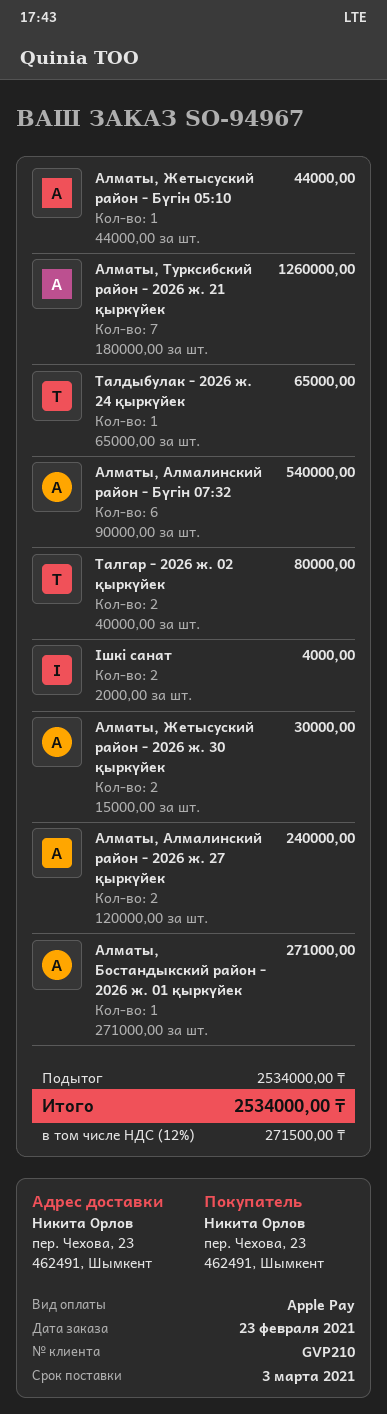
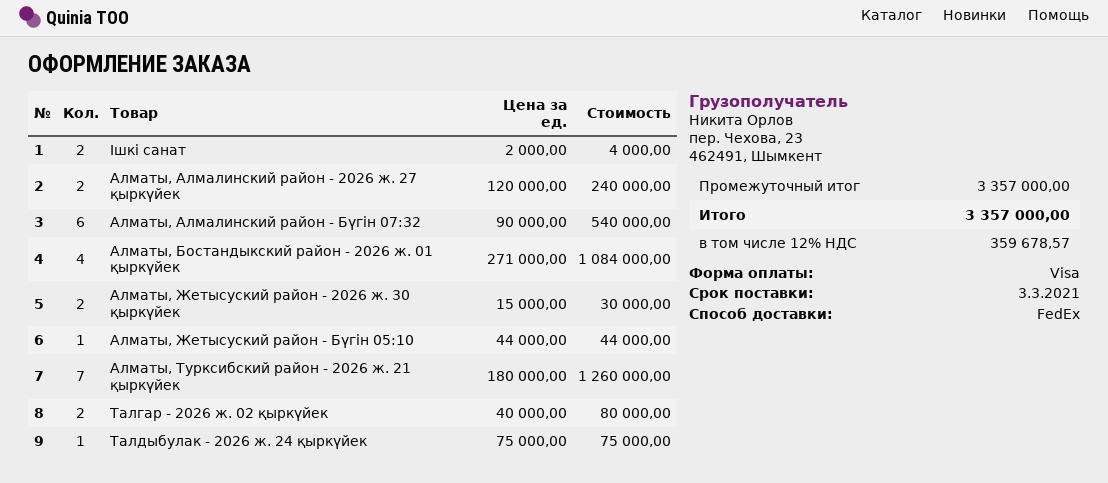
payment method: Apple Pay -> Visa
Талдыбулак - 2026 ж. 24 қыркүйек: 1 x 65000.00 = 65000.00 -> 1 x 75000.00 = 75000.00
Алматы, Бостандыкский район - 2026 ж. 01 қыркүйек: 1 x 271000.00 = 271000.00 -> 4 x 271000.00 = 1084000.00
subtotal: 2534000.00 -> 3357000.00
tax: 12% = 271500.00 -> 12% = 359678.57
total: 2534000.00 -> 3357000.00

